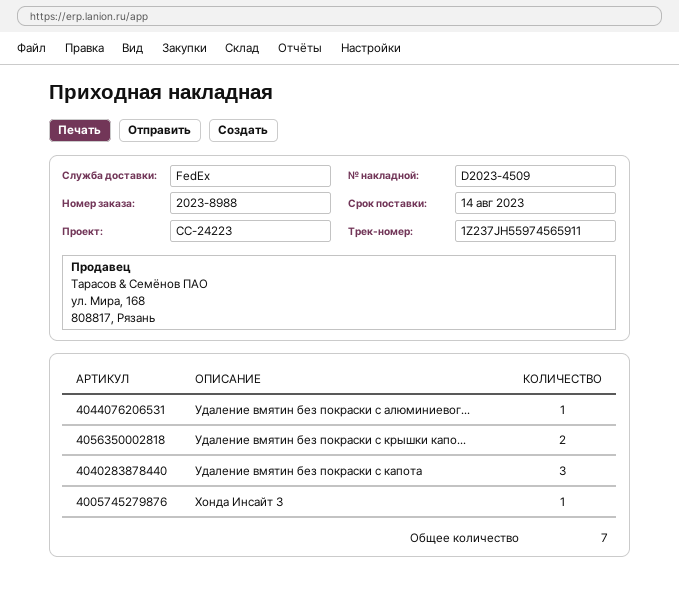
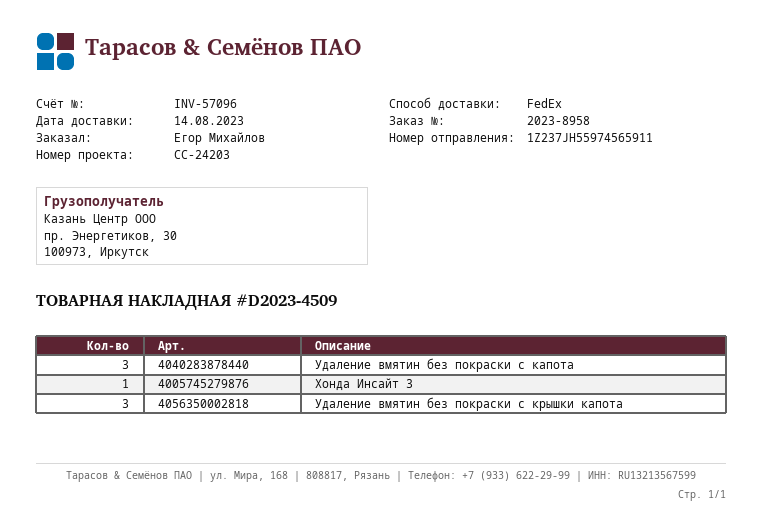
order number: 2023-8988 -> 2023-8958
reference: CC-24223 -> CC-24203
Удаление вмятин без покраски с алюминиевог...: 1 -> none
Удаление вмятин без покраски с крышки капо...: 2 -> 3

